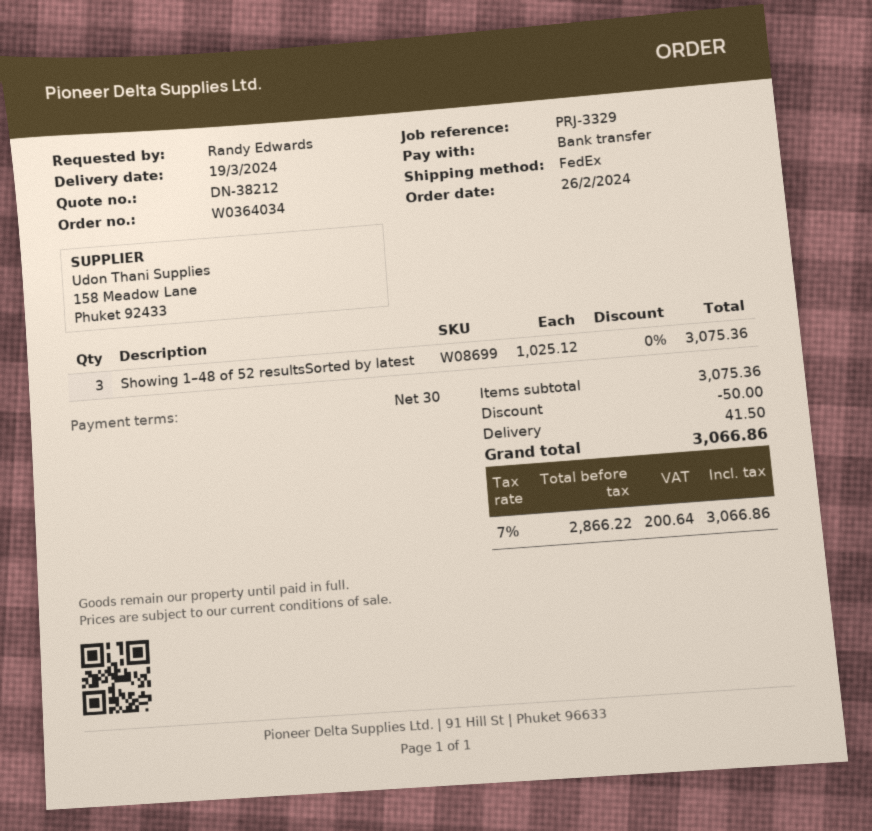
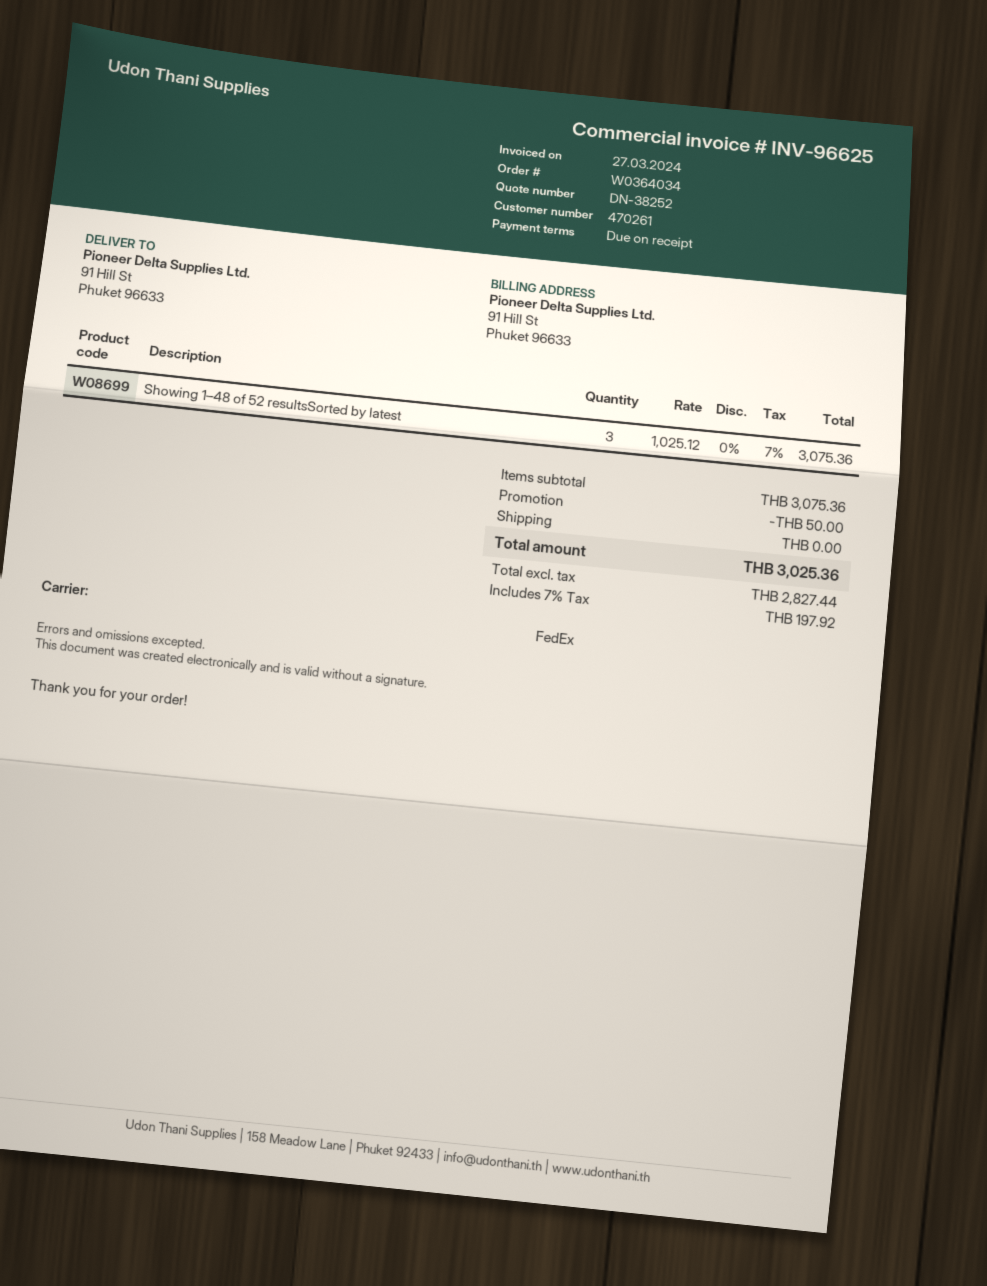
quote number: DN-38212 -> DN-38252
payment terms: 30 days -> on receipt
shipping: 41.50 -> 0.00
net: 2866.22 -> 2827.44
tax: 7% = 200.64 -> 7% = 197.92
total: 3066.86 -> 3025.36

